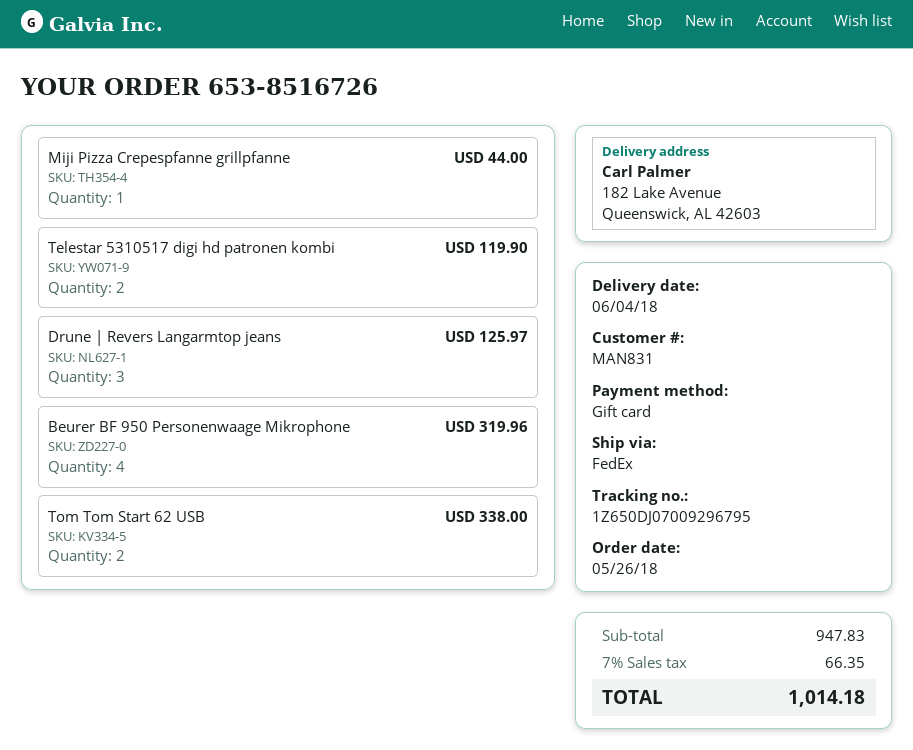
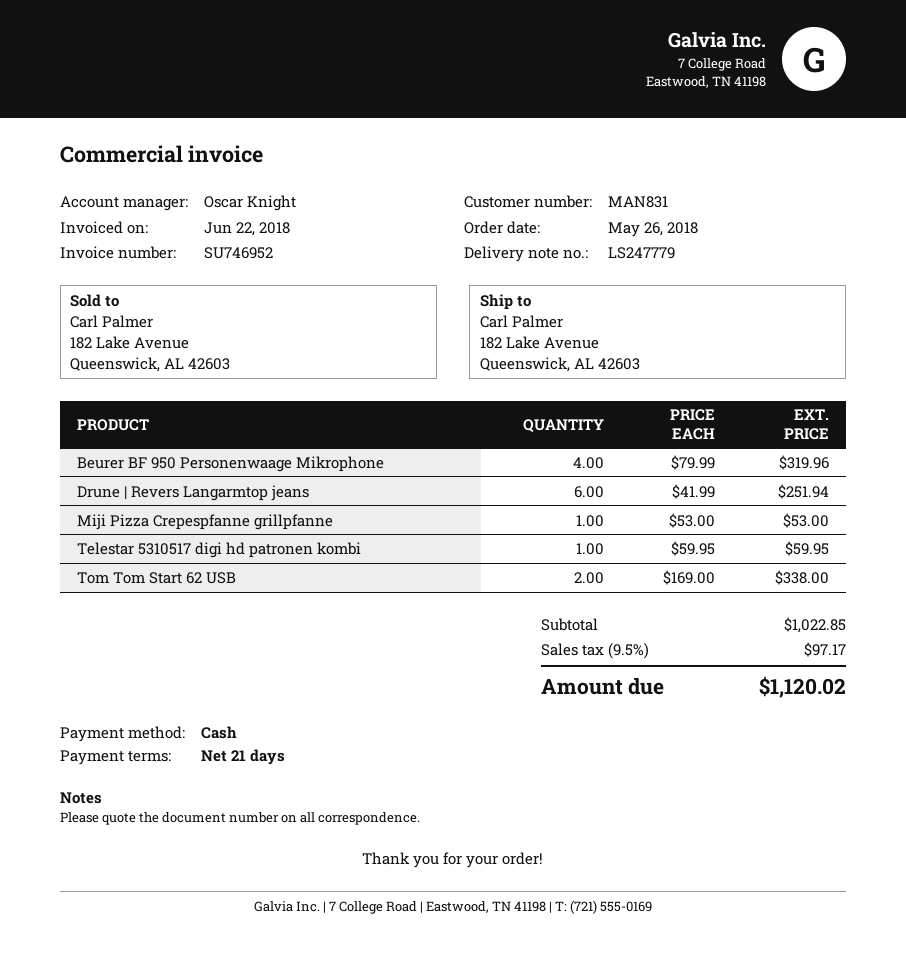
payment method: gift card -> cash
Miji Pizza Crepespfanne grillpfanne: 1 for 44.00 -> 1 for 53.00
Telestar 5310517 digi hd patronen kombi: 2 for 119.90 -> 1 for 59.95
Drune | Revers Langarmtop jeans: 3 for 125.97 -> 6 for 251.94
subtotal: 947.83 -> 1022.85
tax: 7% = 66.35 -> 9.5% = 97.17
total: 1014.18 -> 1120.02

